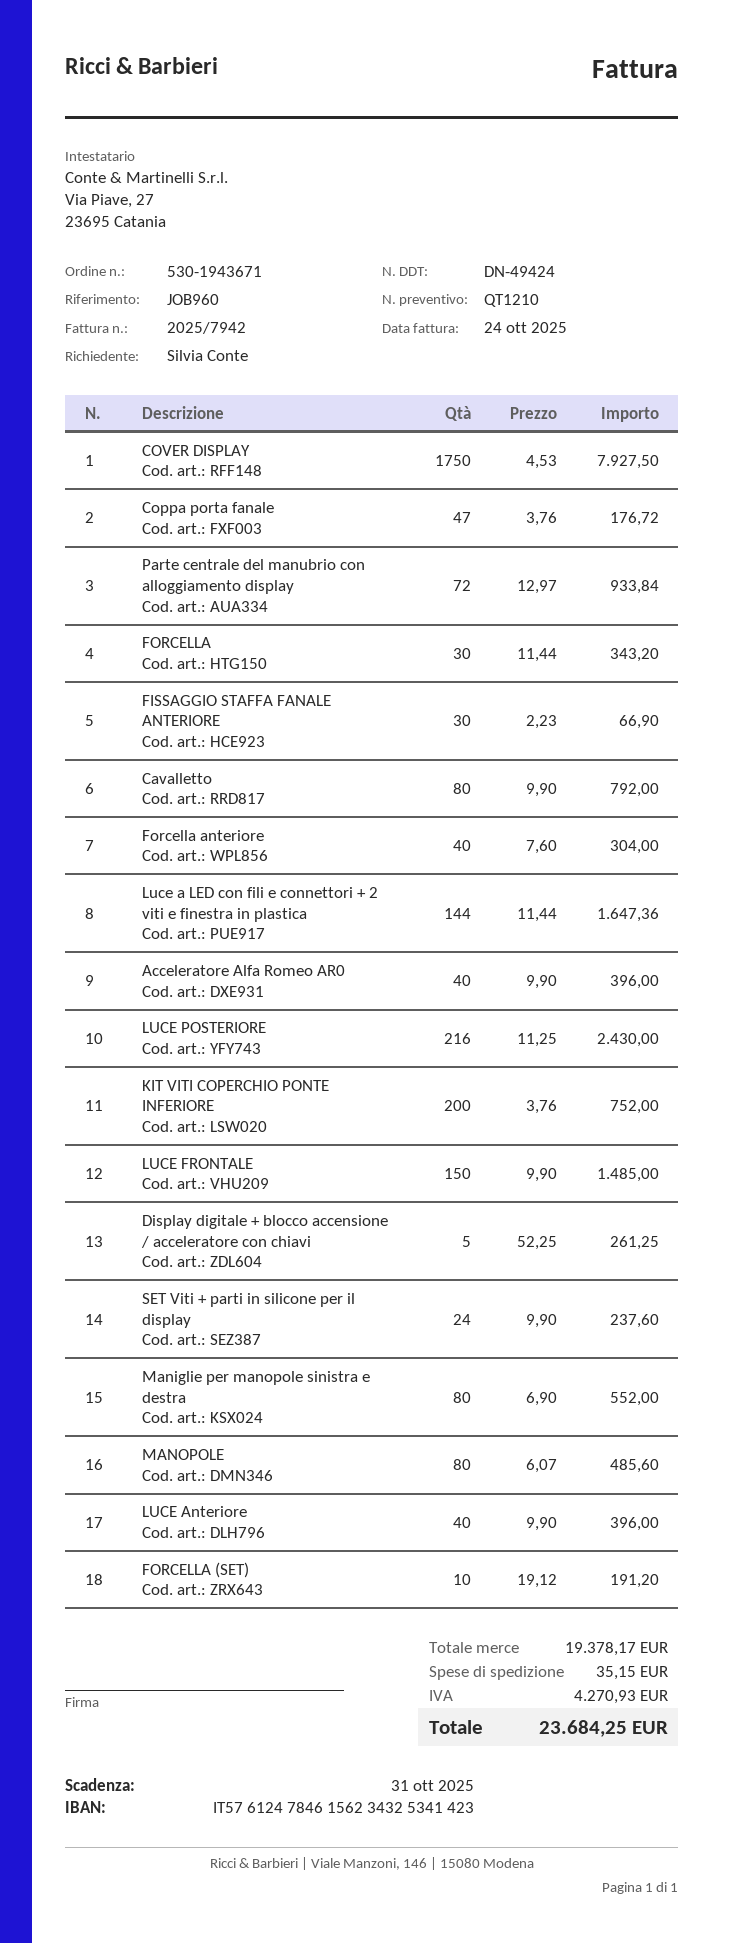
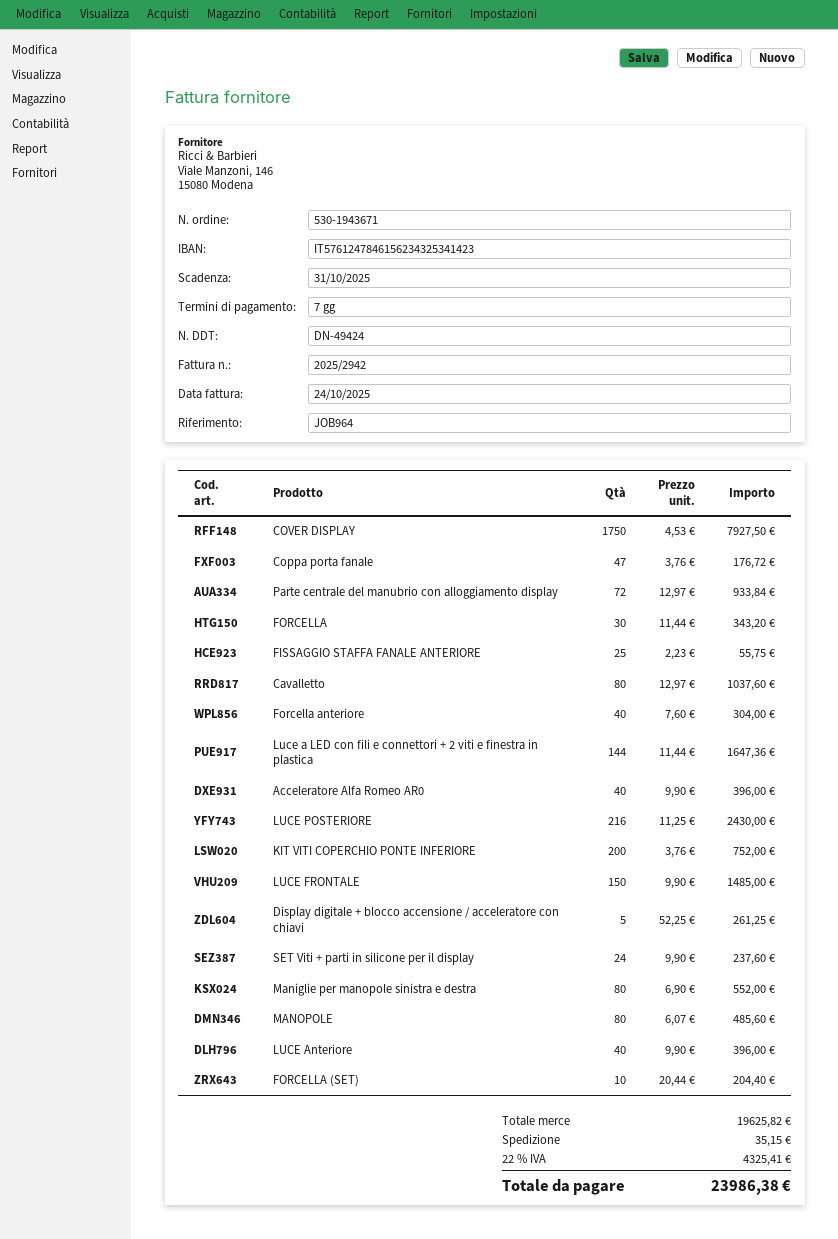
invoice number: 2025/7942 -> 2025/2942
reference: JOB960 -> JOB964
FISSAGGIO STAFFA FANALE ANTERIORE: 30 x 2.23 = 66.90 -> 25 x 2.23 = 55.75
Cavalletto: 80 x 9.90 = 792.00 -> 80 x 12.97 = 1037.60
FORCELLA (SET): 10 x 19.12 = 191.20 -> 10 x 20.44 = 204.40
subtotal: 19378.17 -> 19625.82
tax: 4270.93 -> 4325.41
total: 23684.25 -> 23986.38

